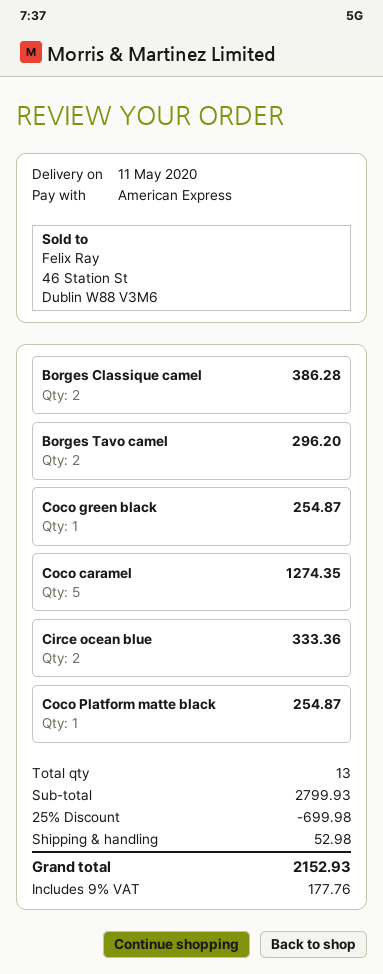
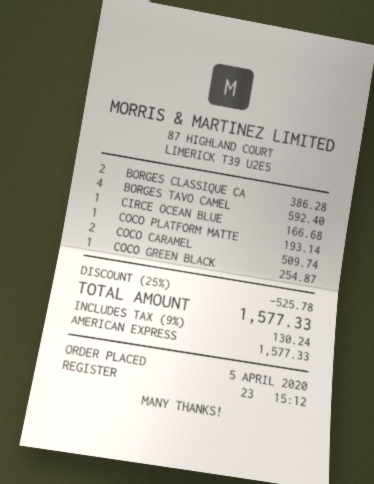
Borges Tavo camel: 2 for 296.20 -> 4 for 592.40
Coco caramel: 5 for 1274.35 -> 2 for 509.74
Circe ocean blue: 2 for 333.36 -> 1 for 166.68
Coco Platform matte black: 1 for 254.87 -> 1 for 193.14
discount: 25% = 699.98 -> 25% = 525.78
shipping: 52.98 -> none
tax: 9% = 177.76 -> 9% = 130.24
total: 2152.93 -> 1577.33

